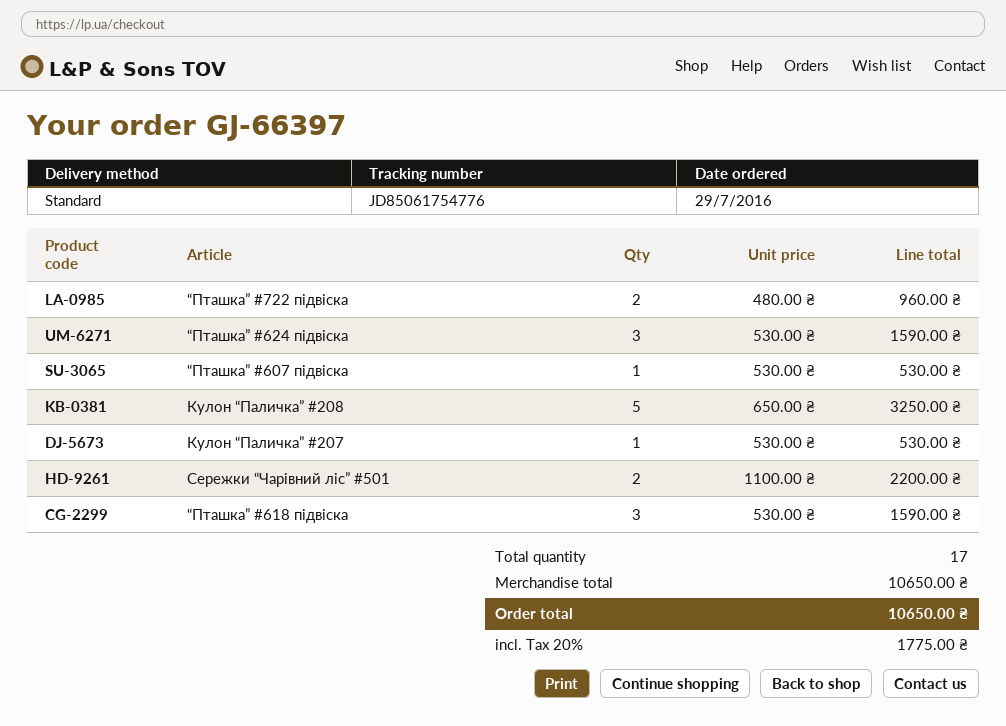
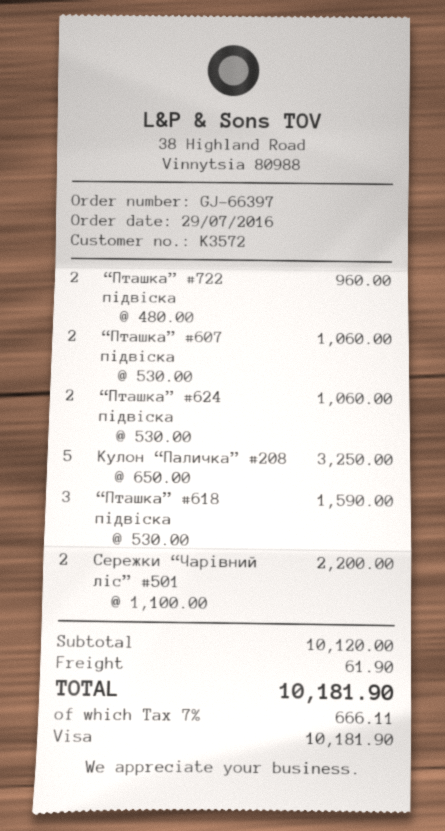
“Пташка” #624 підвіска: 3 x 530.00 = 1590.00 -> 2 x 530.00 = 1060.00
“Пташка” #607 підвіска: 1 x 530.00 = 530.00 -> 2 x 530.00 = 1060.00
Кулон “Паличка” #207: 1 x 530.00 = 530.00 -> none
subtotal: 10650.00 -> 10120.00
shipping: none -> 61.90
tax: 20% = 1775.00 -> 7% = 666.11
total: 10650.00 -> 10181.90

